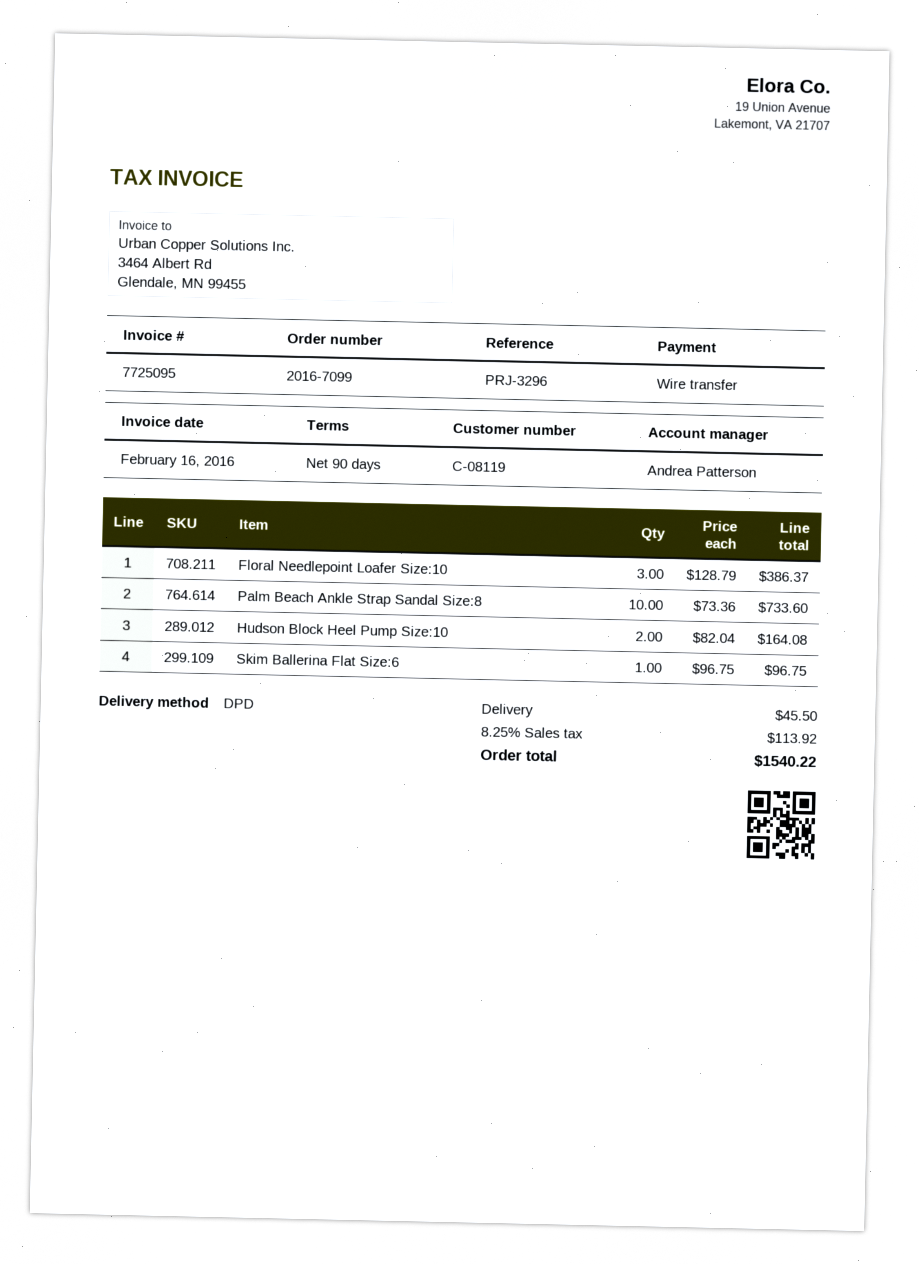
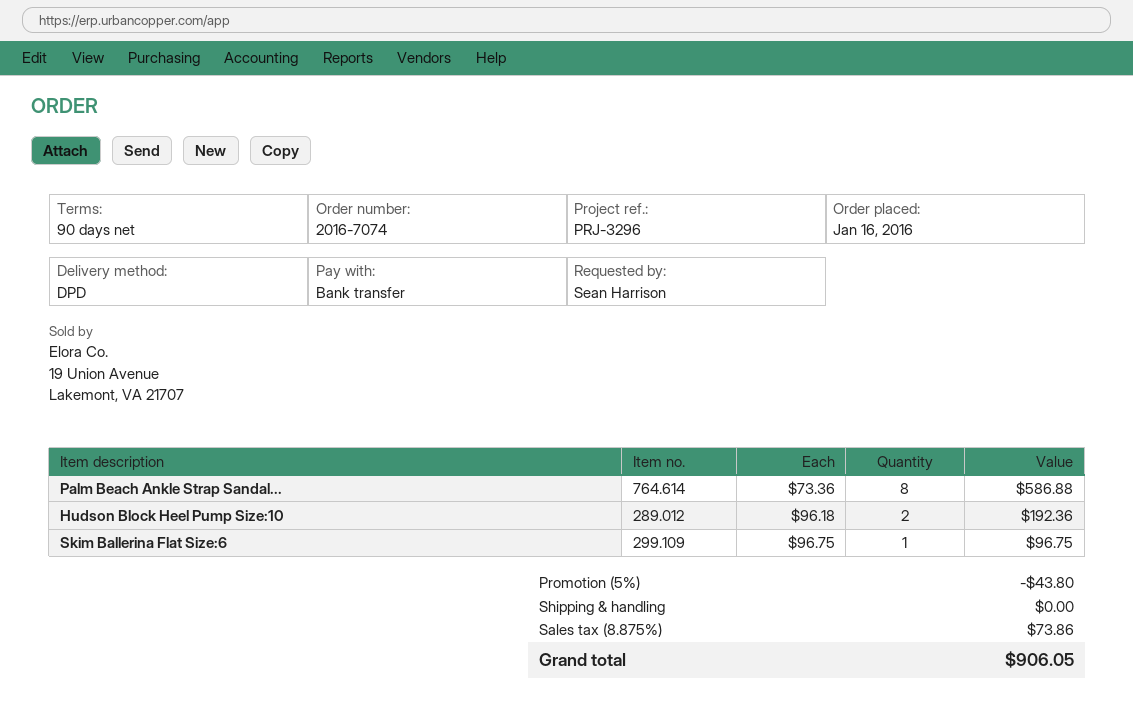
order number: 2016-7099 -> 2016-7074
Floral Needlepoint Loafer Size:10: 3 x 128.79 = 386.37 -> none
Palm Beach Ankle Strap Sandal Size:8: 10 x 73.36 = 733.60 -> 8 x 73.36 = 586.88
Hudson Block Heel Pump Size:10: 2 x 82.04 = 164.08 -> 2 x 96.18 = 192.36
discount: none -> 5% = 43.80
shipping: 45.50 -> 0.00
tax: 8.25% = 113.92 -> 8.875% = 73.86
total: 1540.22 -> 906.05

